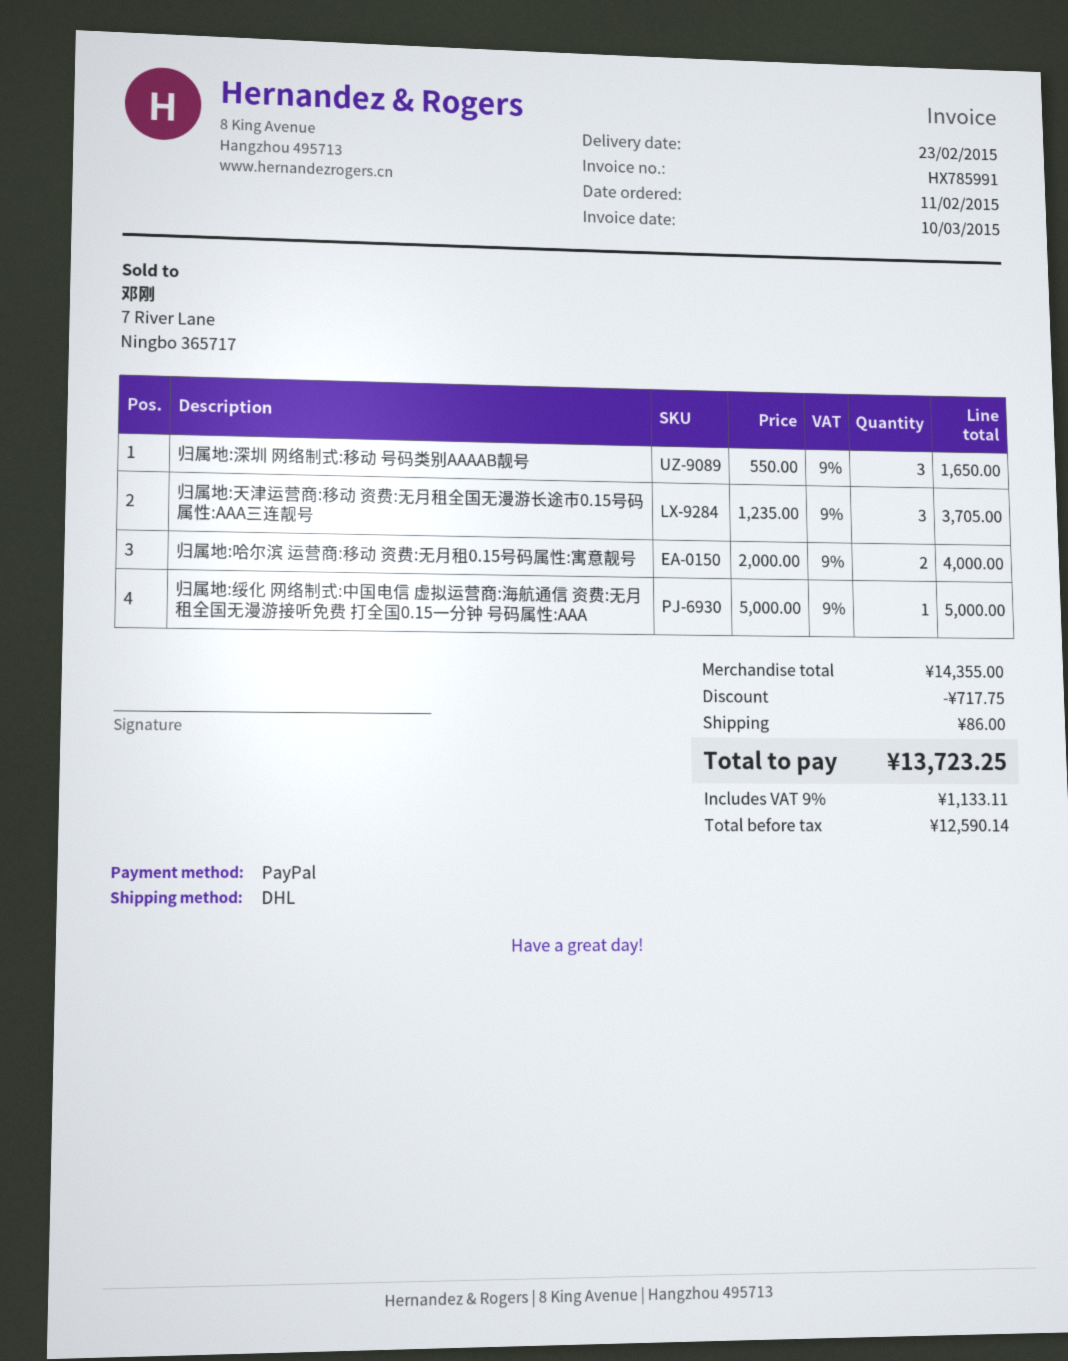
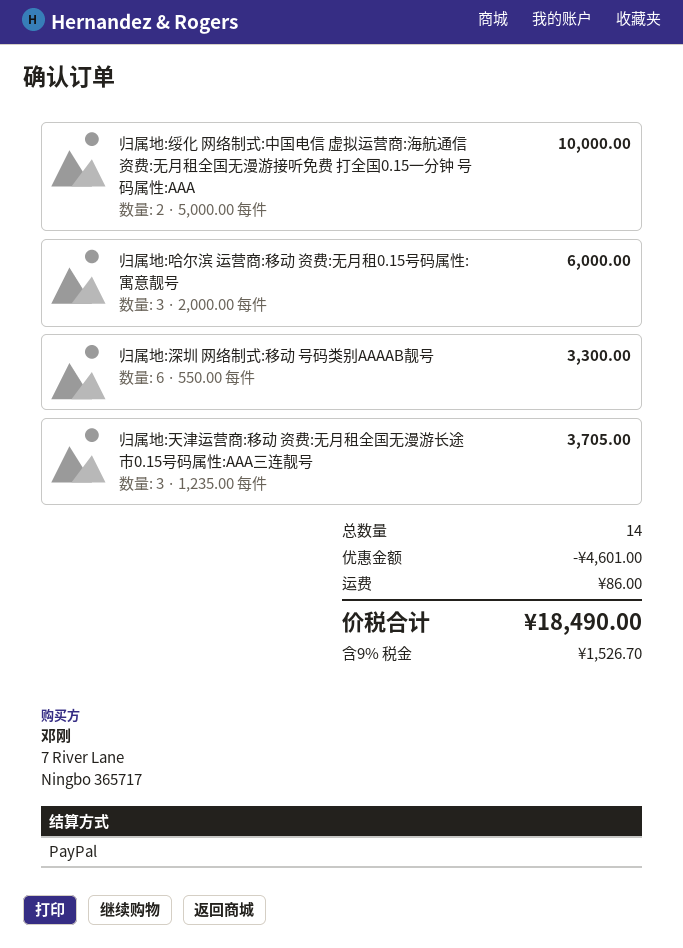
归属地:深圳 网络制式:移动 号码类别AAAAB靓号: 3 x 550.00 = 1650.00 -> 6 x 550.00 = 3300.00
归属地:哈尔滨 运营商:移动 资费:无月租0.15号码属性:寓意靓号: 2 x 2000.00 = 4000.00 -> 3 x 2000.00 = 6000.00
归属地:绥化 网络制式:中国电信 虚拟运营商:海航通信 资费:无月租全国无漫游接听免费 打全国0.15一分钟 号码属性:AAA: 1 x 5000.00 = 5000.00 -> 2 x 5000.00 = 10000.00
discount: 717.75 -> 4601.00
tax: 9% = 1133.11 -> 9% = 1526.70
total: 13723.25 -> 18490.00

